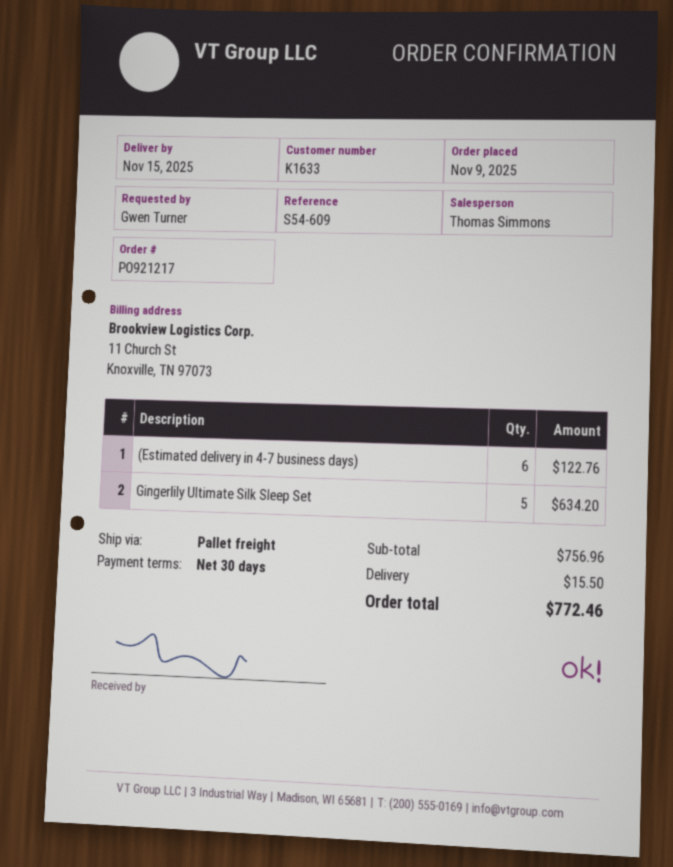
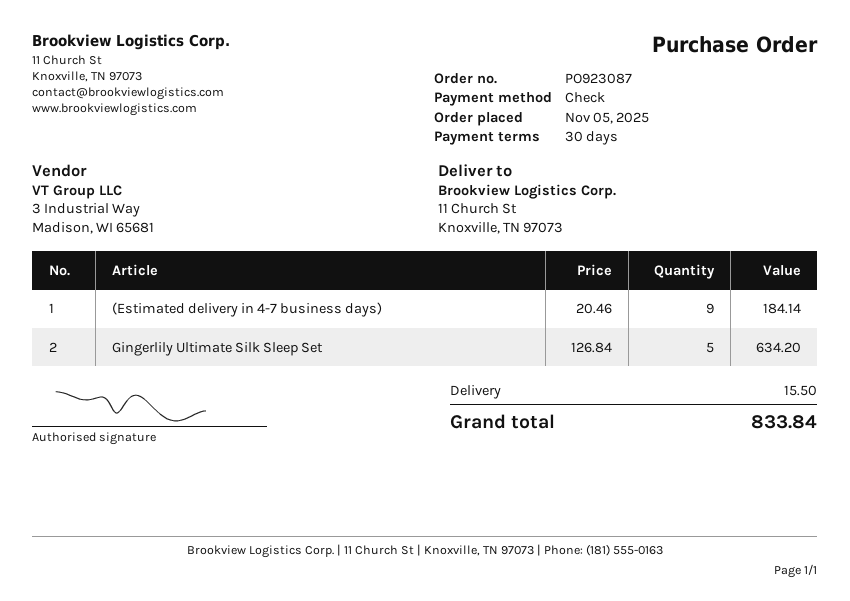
order number: PO921217 -> PO923087
order date: 2025-11-09 -> 2025-11-05
(Estimated delivery in 4-7 business days): 6 for 122.76 -> 9 for 184.14
total: 772.46 -> 833.84

